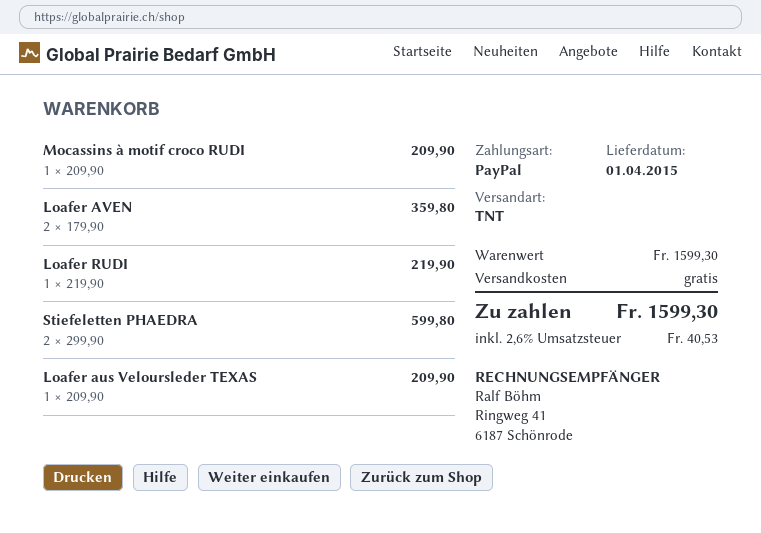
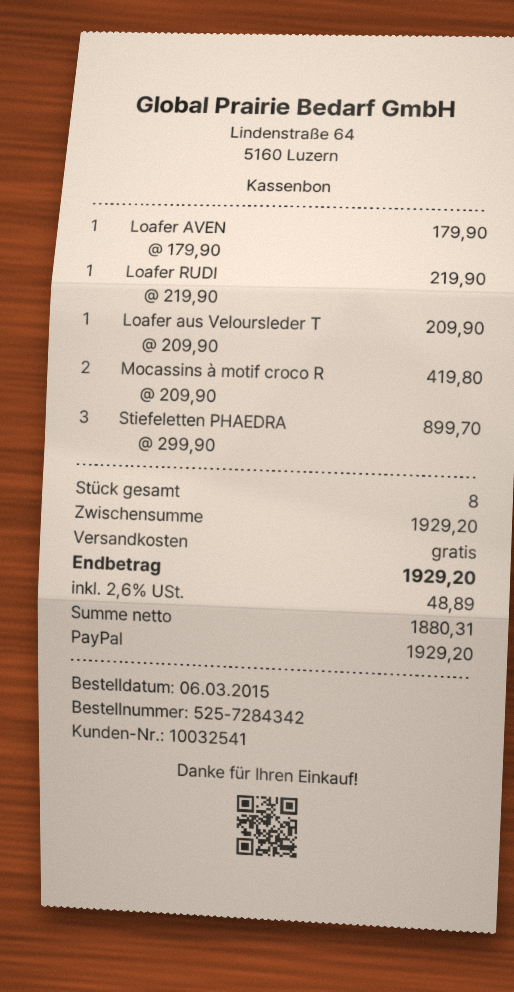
Mocassins à motif croco RUDI: 1 x 209.90 = 209.90 -> 2 x 209.90 = 419.80
Loafer AVEN: 2 x 179.90 = 359.80 -> 1 x 179.90 = 179.90
Stiefeletten PHAEDRA: 2 x 299.90 = 599.80 -> 3 x 299.90 = 899.70
subtotal: 1599.30 -> 1929.20
tax: 2.6% = 40.53 -> 2.6% = 48.89
total: 1599.30 -> 1929.20

